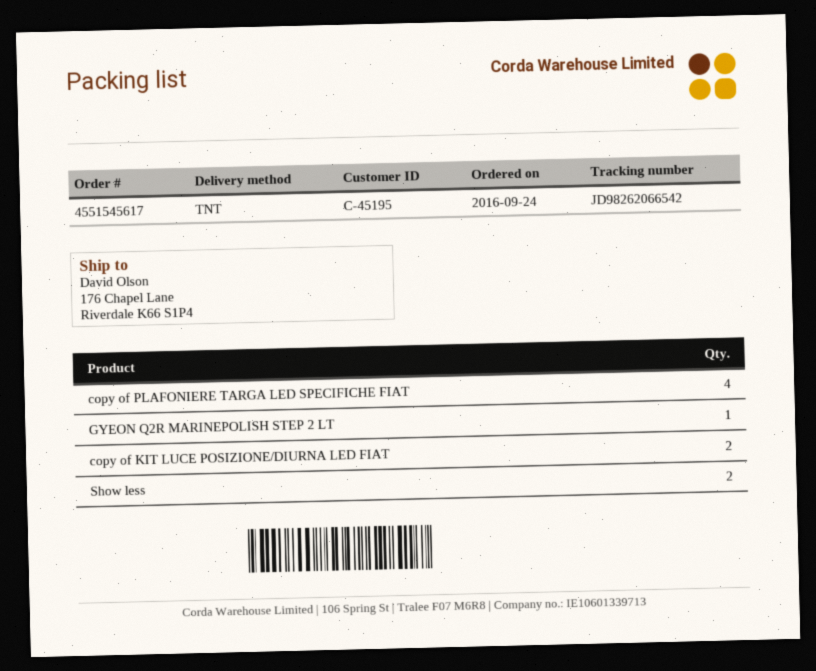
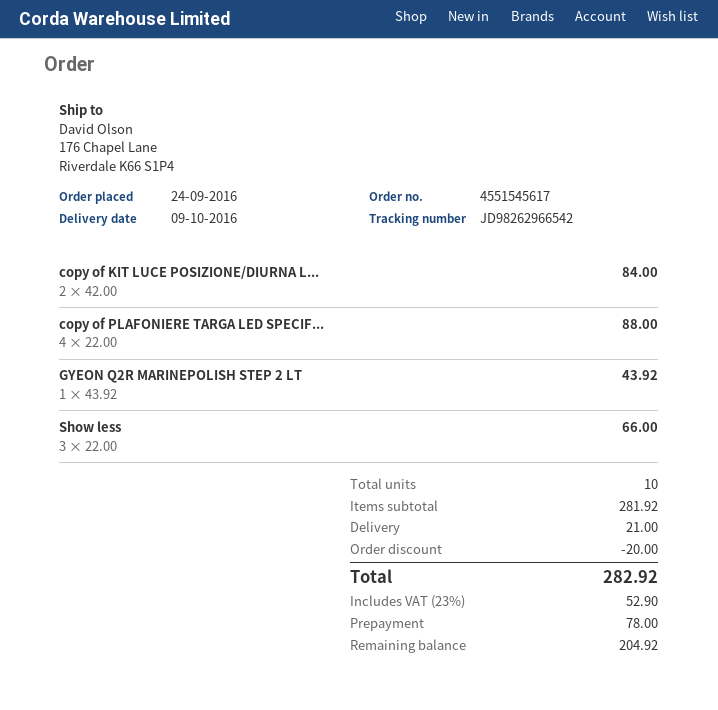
tracking number: JD98262066542 -> JD98262966542
Show less: 2 -> 3

